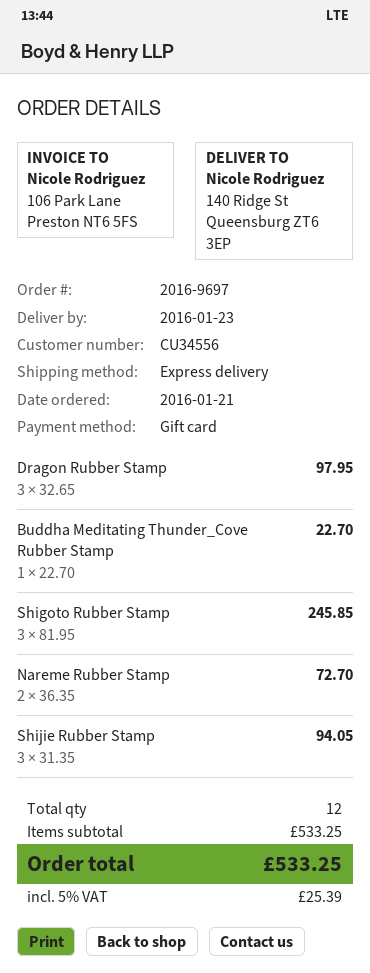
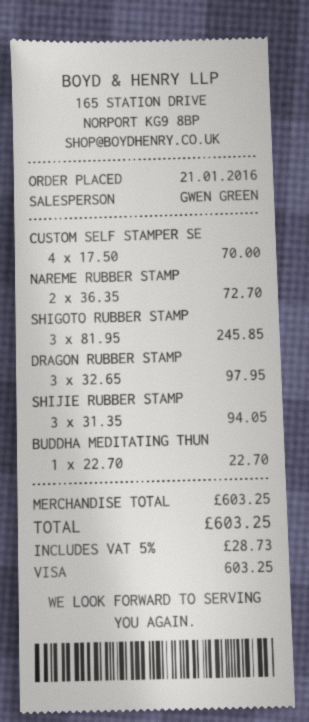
payment method: gift card -> Visa
CUSTOM SELF STAMPER SE: none -> 4 x 17.50 = 70.00
subtotal: 533.25 -> 603.25
tax: 5% = 25.39 -> 5% = 28.73
total: 533.25 -> 603.25

